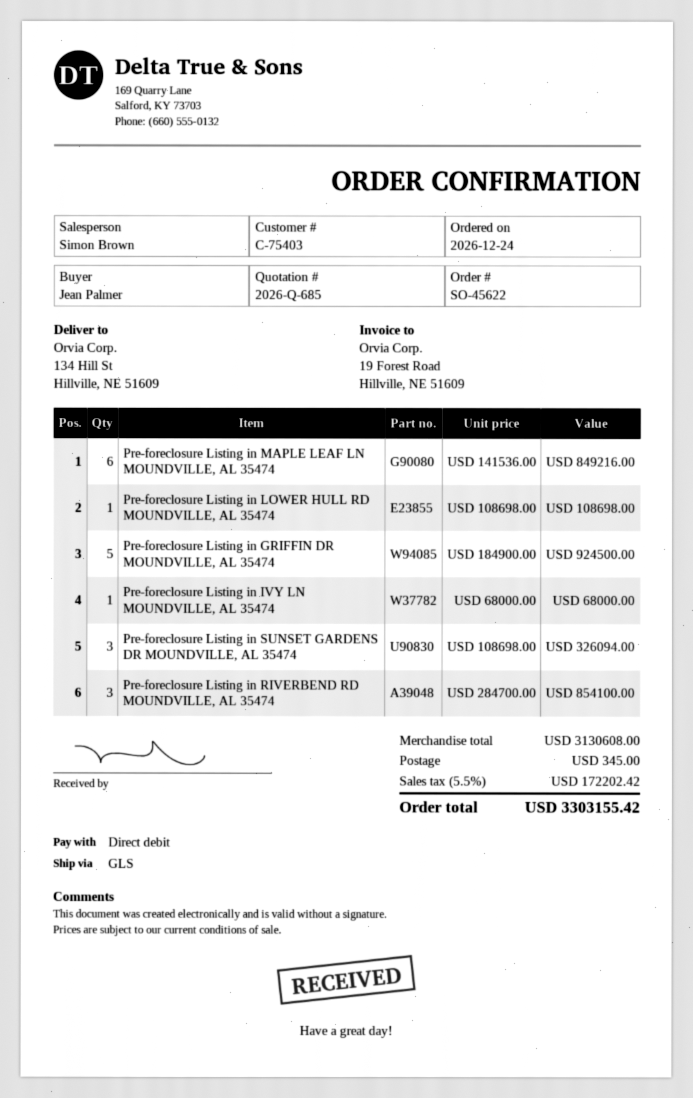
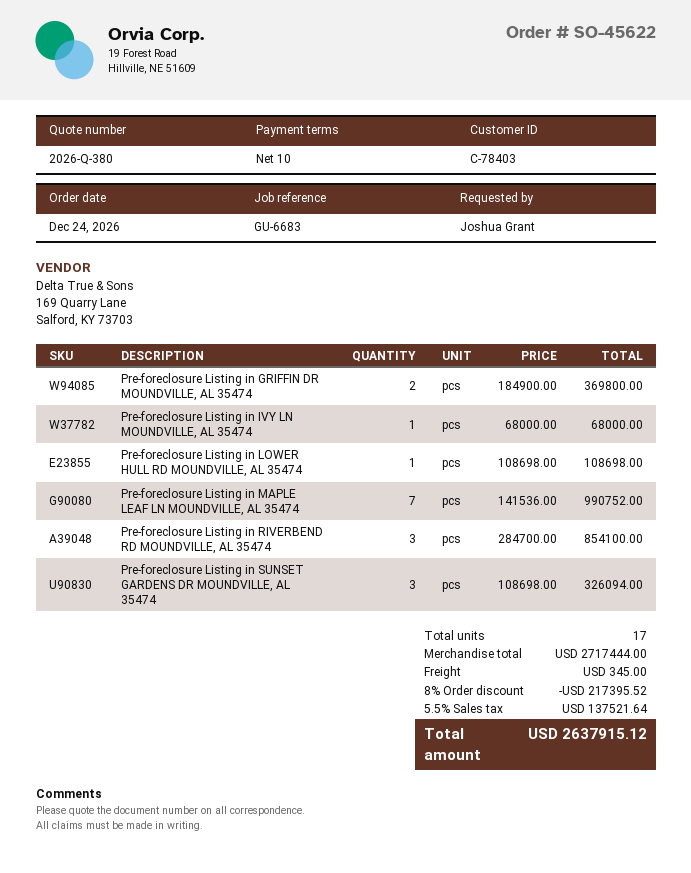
quote number: 2026-Q-685 -> 2026-Q-380
customer number: C-75403 -> C-78403
ordered by: Jean Palmer -> Joshua Grant
Pre-foreclosure Listing in MAPLE LEAF LN MOUNDVILLE, AL 35474: 6 x 141536.00 = 849216.00 -> 7 x 141536.00 = 990752.00
Pre-foreclosure Listing in GRIFFIN DR MOUNDVILLE, AL 35474: 5 x 184900.00 = 924500.00 -> 2 x 184900.00 = 369800.00
subtotal: 3130608.00 -> 2717444.00
discount: none -> 8% = 217395.52
tax: 5.5% = 172202.42 -> 5.5% = 137521.64
total: 3303155.42 -> 2637915.12

